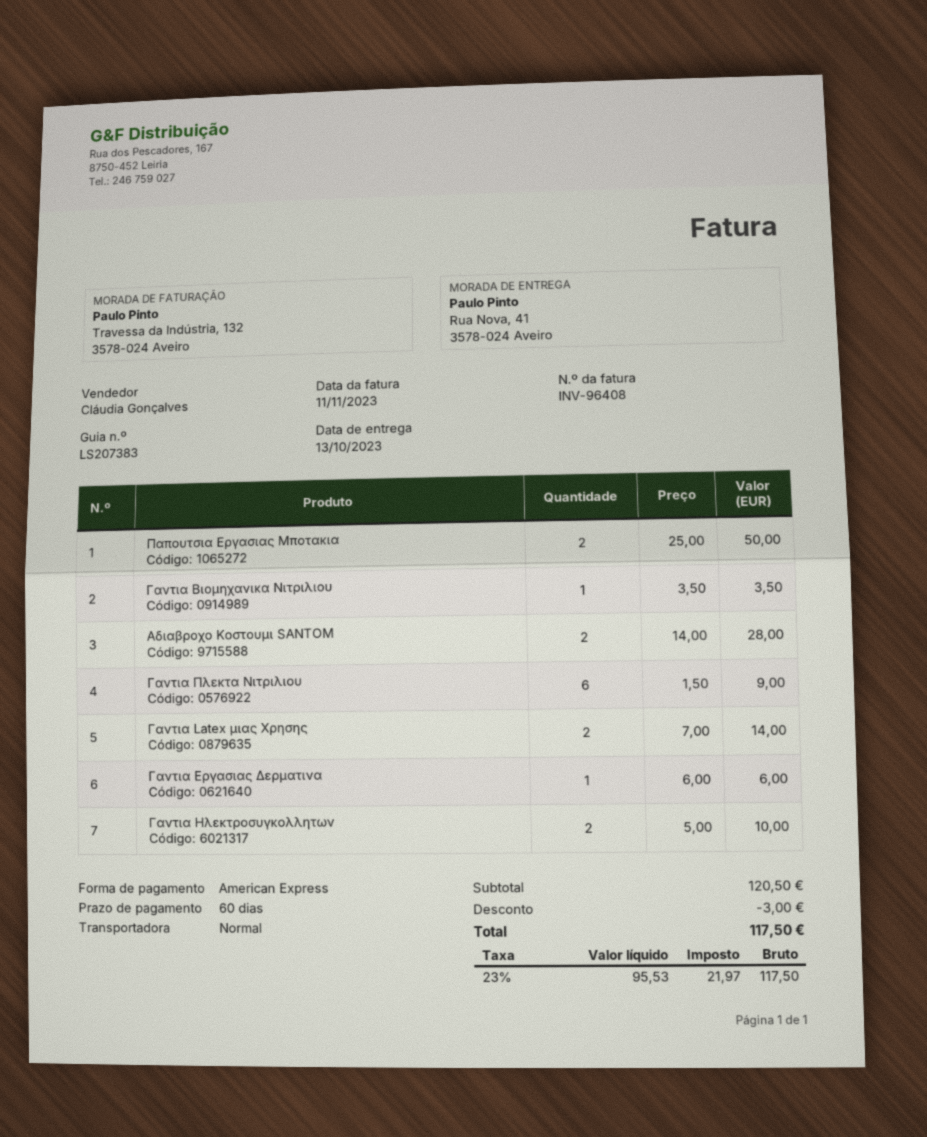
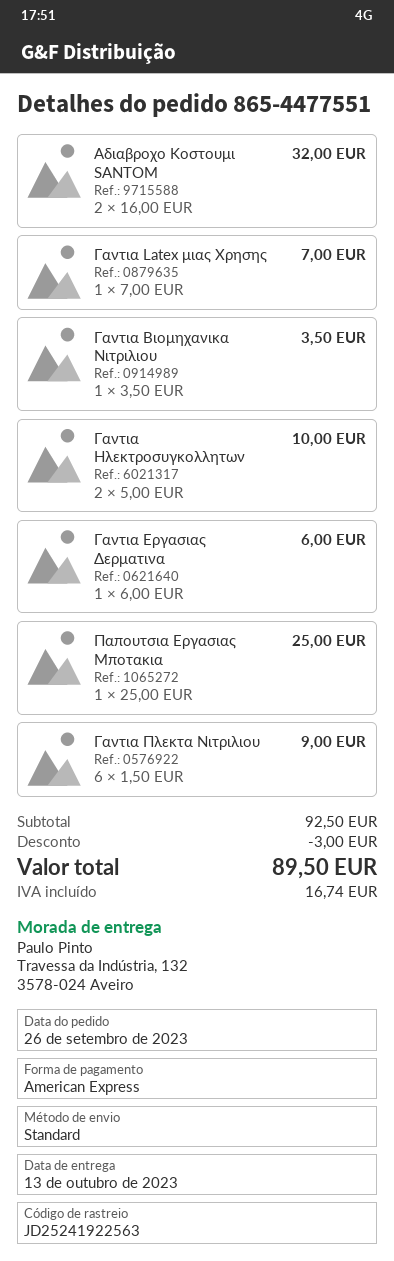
ship to: Rua Nova, 41, 3578-024 Aveiro -> Travessa da Indústria, 132, 3578-024 Aveiro
Παπουτσια Εργασιας Μποτακια: 2 x 25.00 = 50.00 -> 1 x 25.00 = 25.00
Αδιαβροχο Κοστουμι SANTOM: 2 x 14.00 = 28.00 -> 2 x 16.00 = 32.00
Γαντια Latex μιας Χρησης: 2 x 7.00 = 14.00 -> 1 x 7.00 = 7.00
subtotal: 120.50 -> 92.50
tax: 21.97 -> 16.74
total: 117.50 -> 89.50

